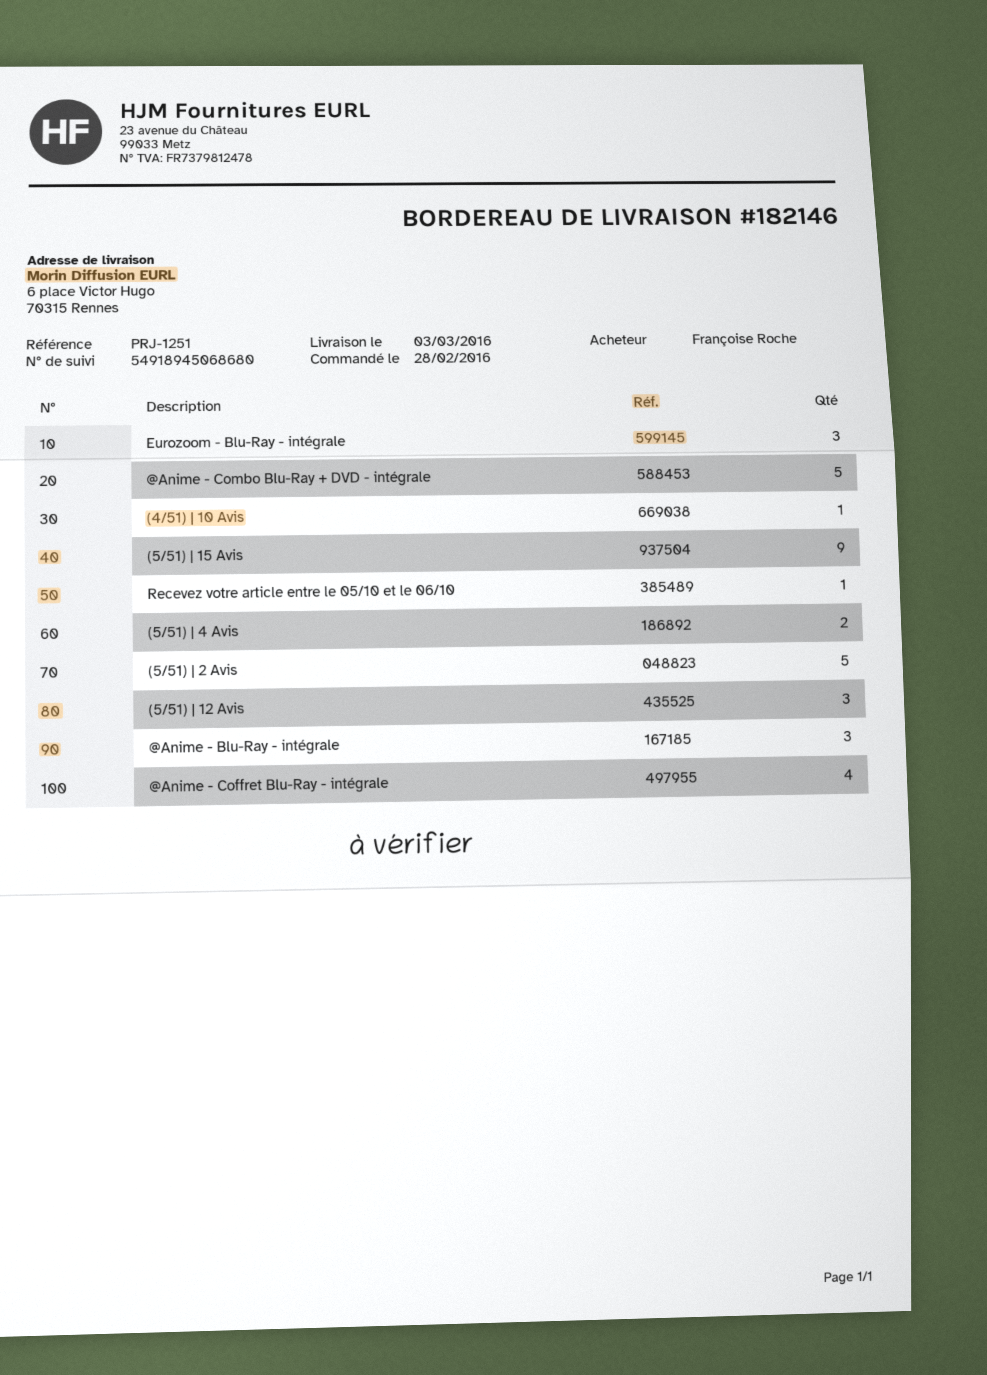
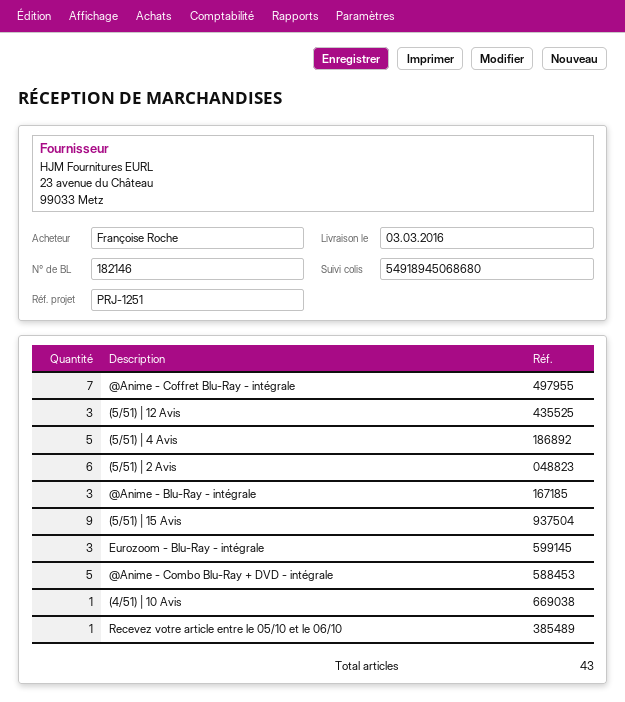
(5/51) | 4 Avis: 2 -> 5
(5/51) | 2 Avis: 5 -> 6
@Anime - Coffret Blu-Ray - intégrale: 4 -> 7

